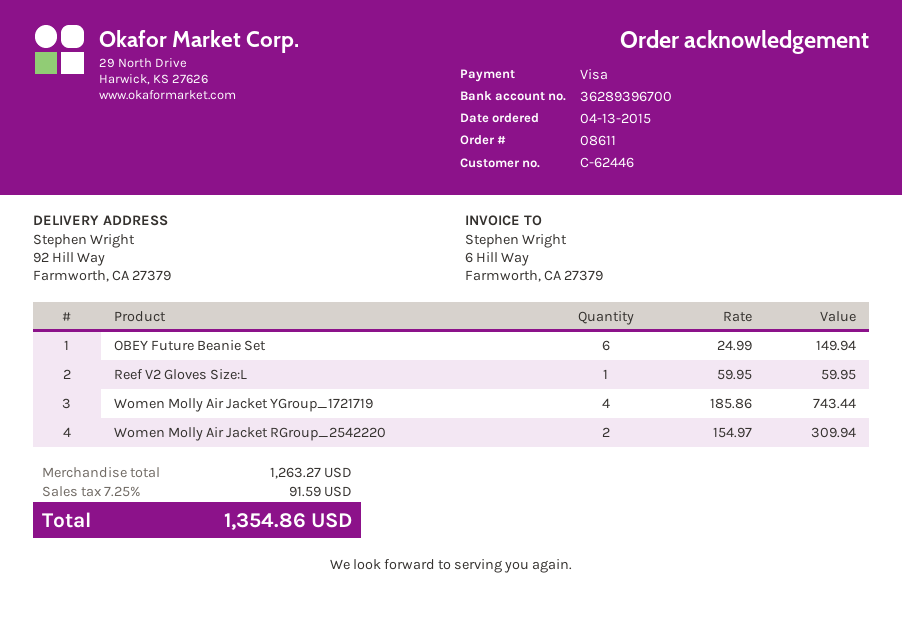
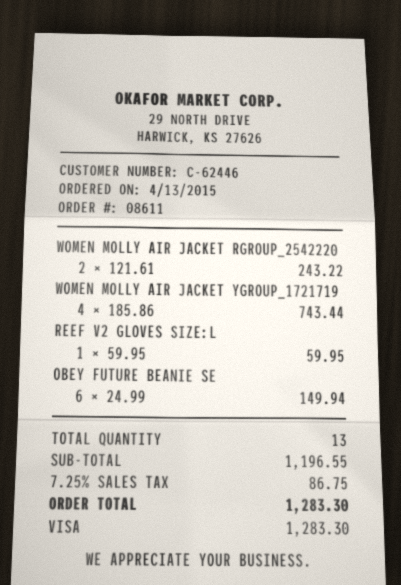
Women Molly Air Jacket RGroup_2542220: 2 x 154.97 = 309.94 -> 2 x 121.61 = 243.22
subtotal: 1263.27 -> 1196.55
tax: 7.25% = 91.59 -> 7.25% = 86.75
total: 1354.86 -> 1283.30

